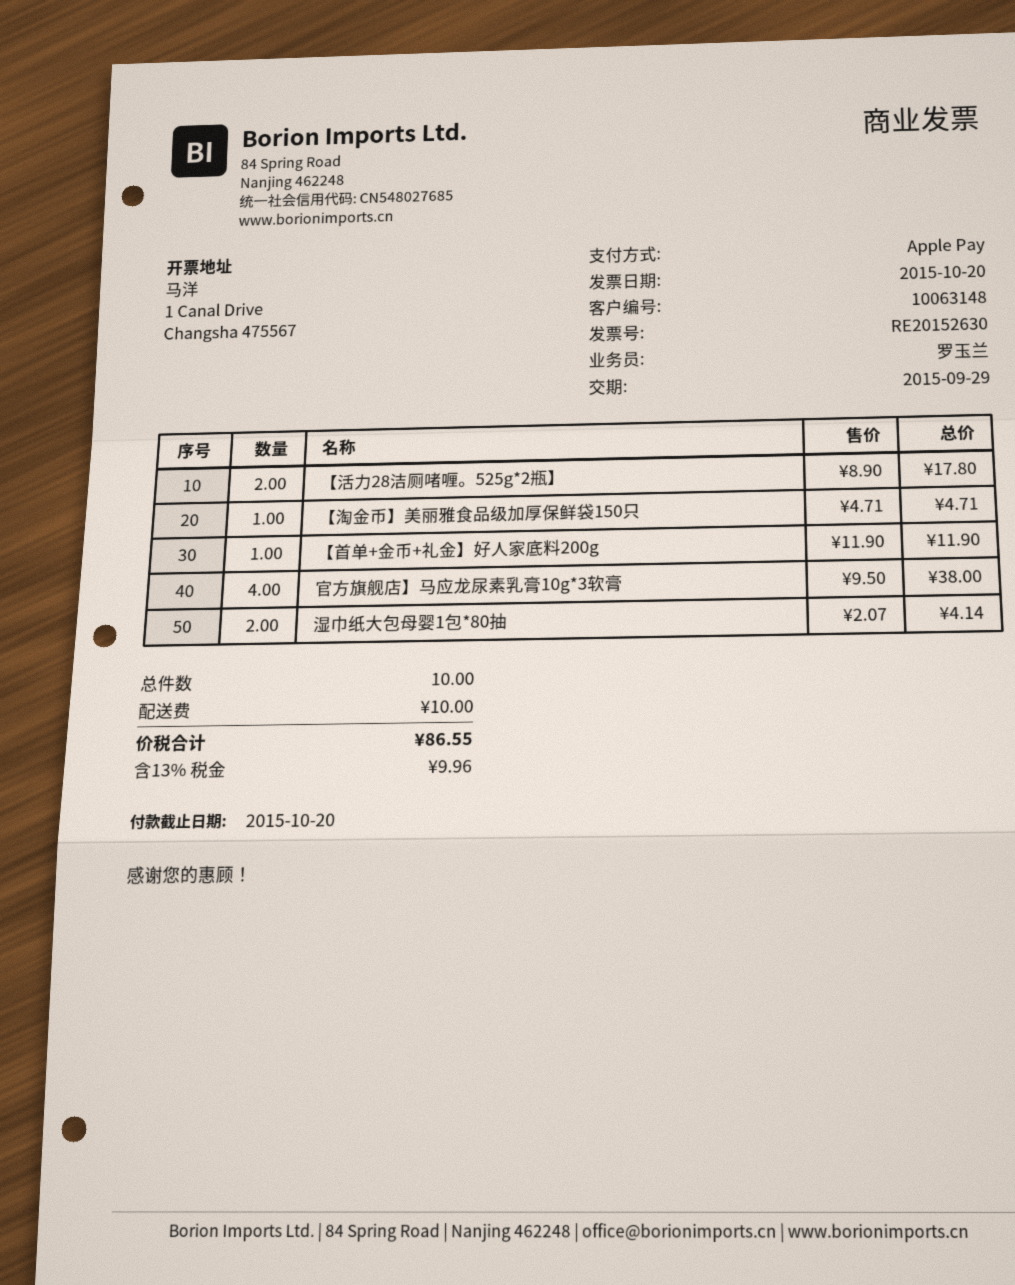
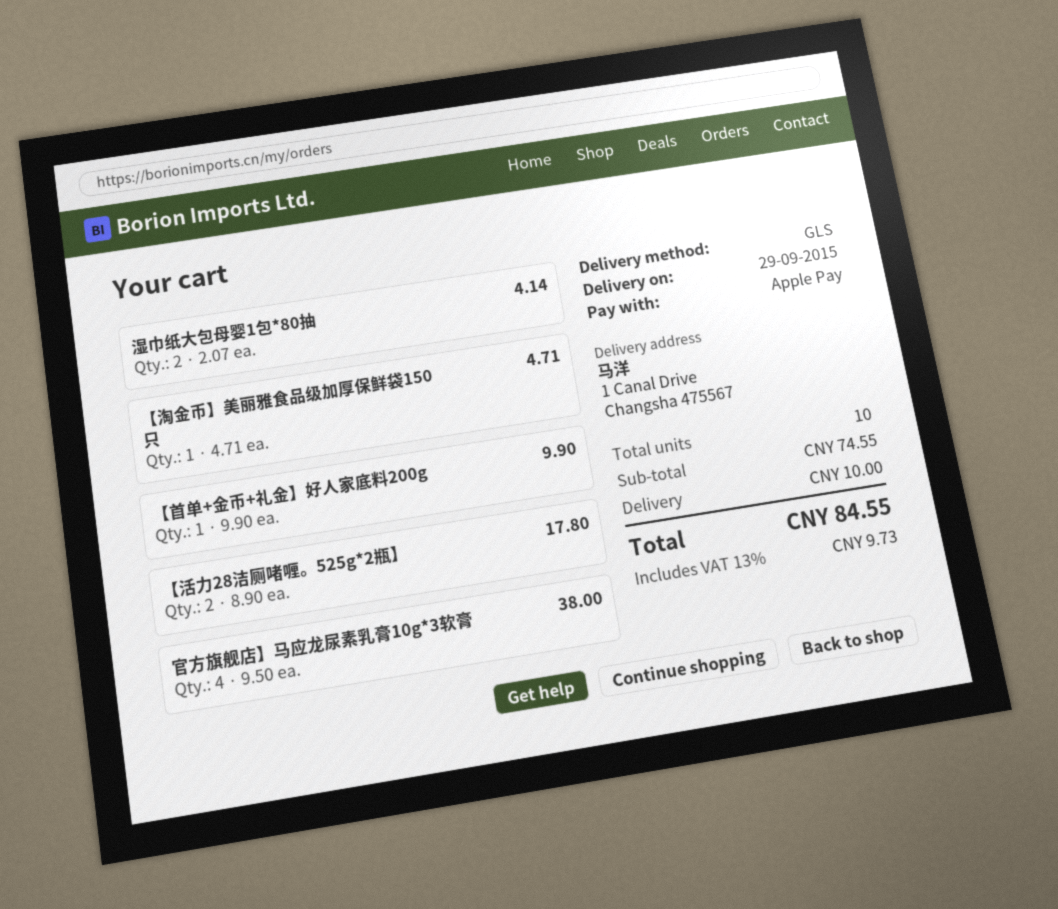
【首单+金币+礼金】好人家底料200g: 1 x 11.90 = 11.90 -> 1 x 9.90 = 9.90
tax: 13% = 9.96 -> 13% = 9.73
total: 86.55 -> 84.55

